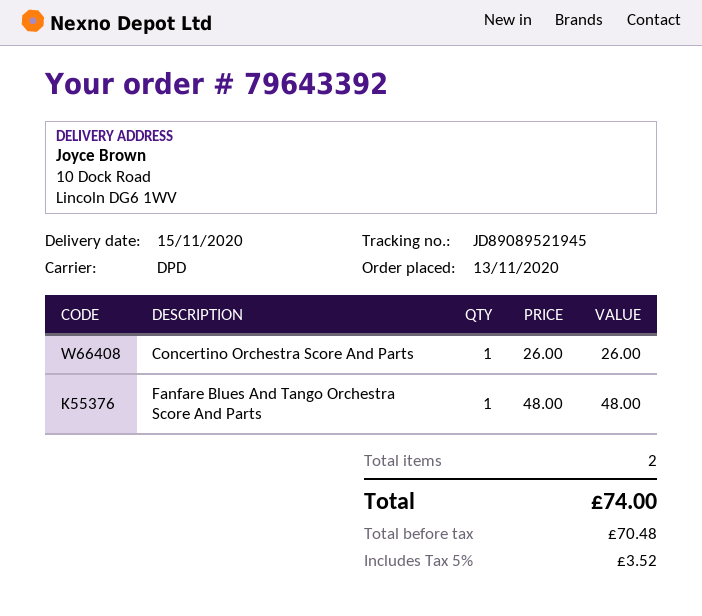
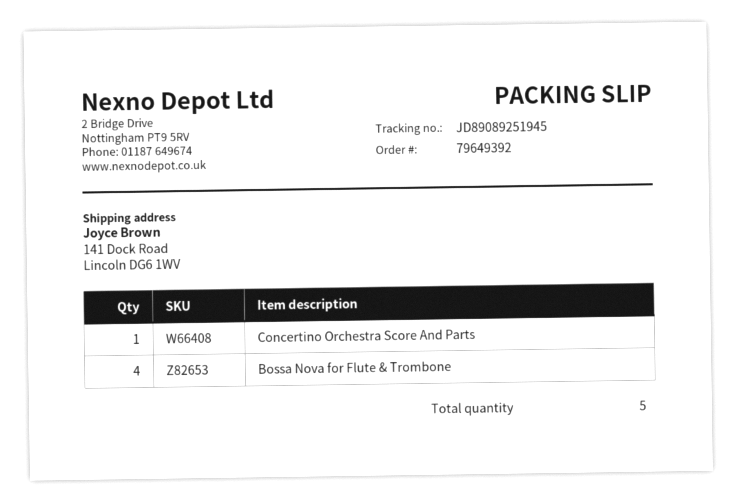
order number: 79643392 -> 79649392
tracking number: JD89089521945 -> JD89089251945
ship to: 10 Dock Road, Lincoln DG6 1WV -> 141 Dock Road, Lincoln DG6 1WV
Fanfare Blues And Tango Orchestra Score And Parts: 1 -> none
Bossa Nova for Flute & Trombone: none -> 4
total quantity: 2 -> 5

